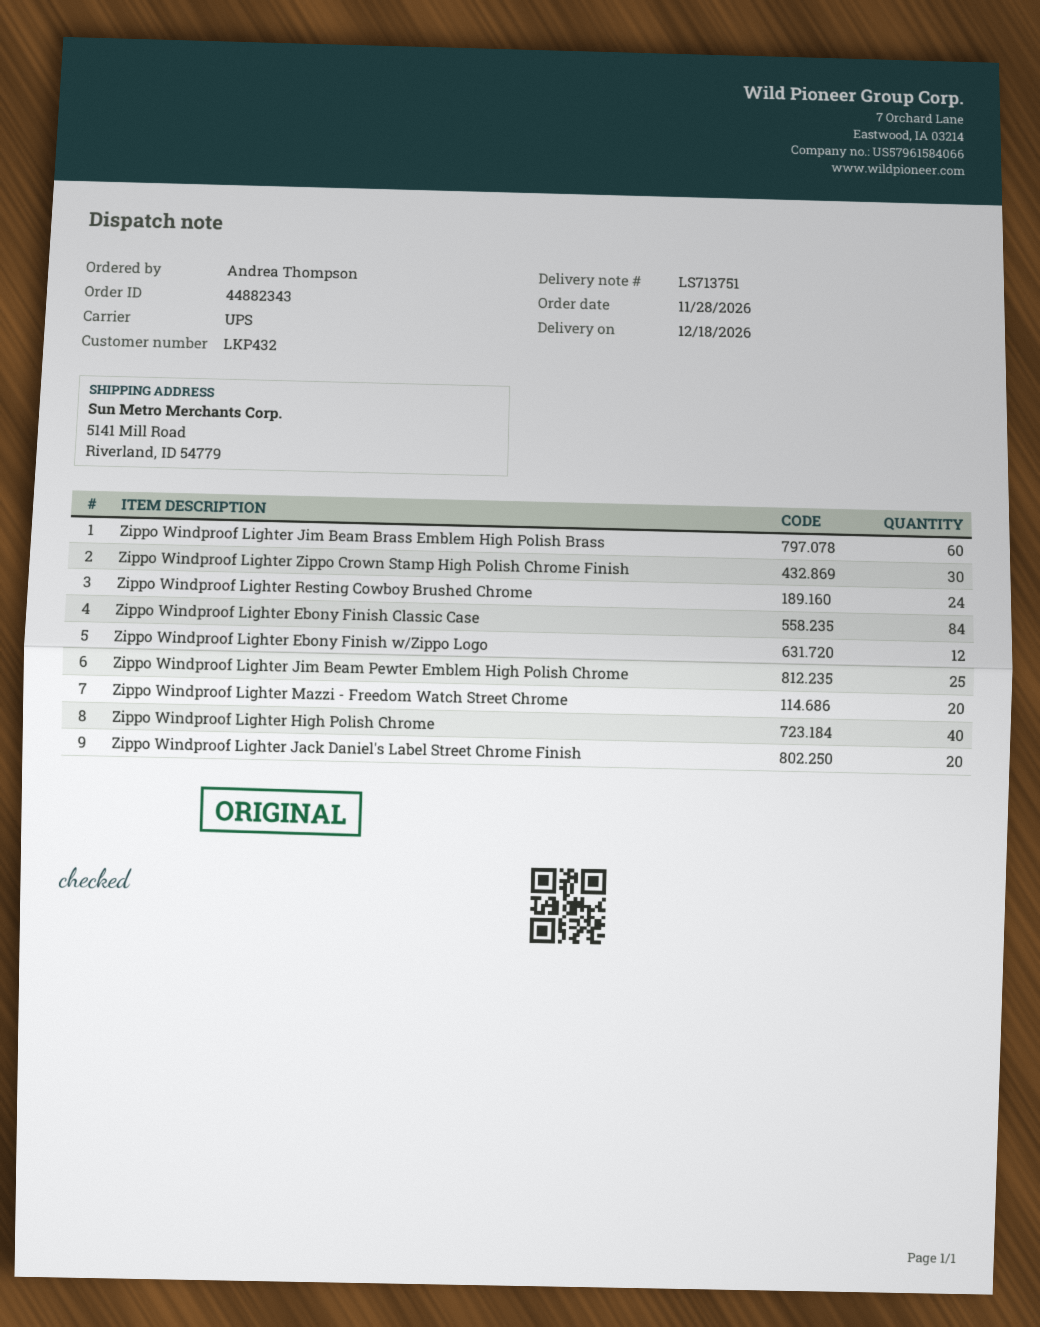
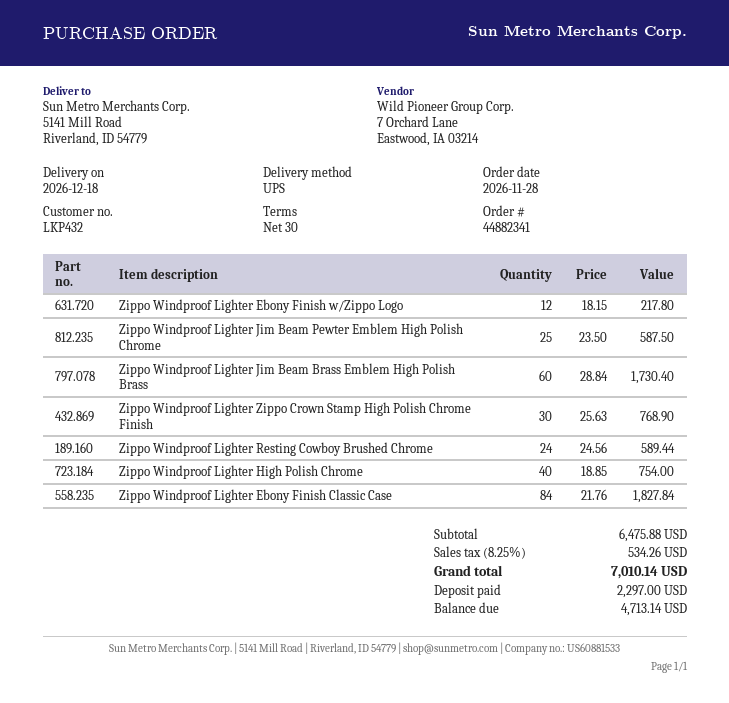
order number: 44882343 -> 44882341
Zippo Windproof Lighter Mazzi - Freedom Watch Street Chrome: 20 -> none
Zippo Windproof Lighter Jack Daniel's Label Street Chrome Finish: 20 -> none

